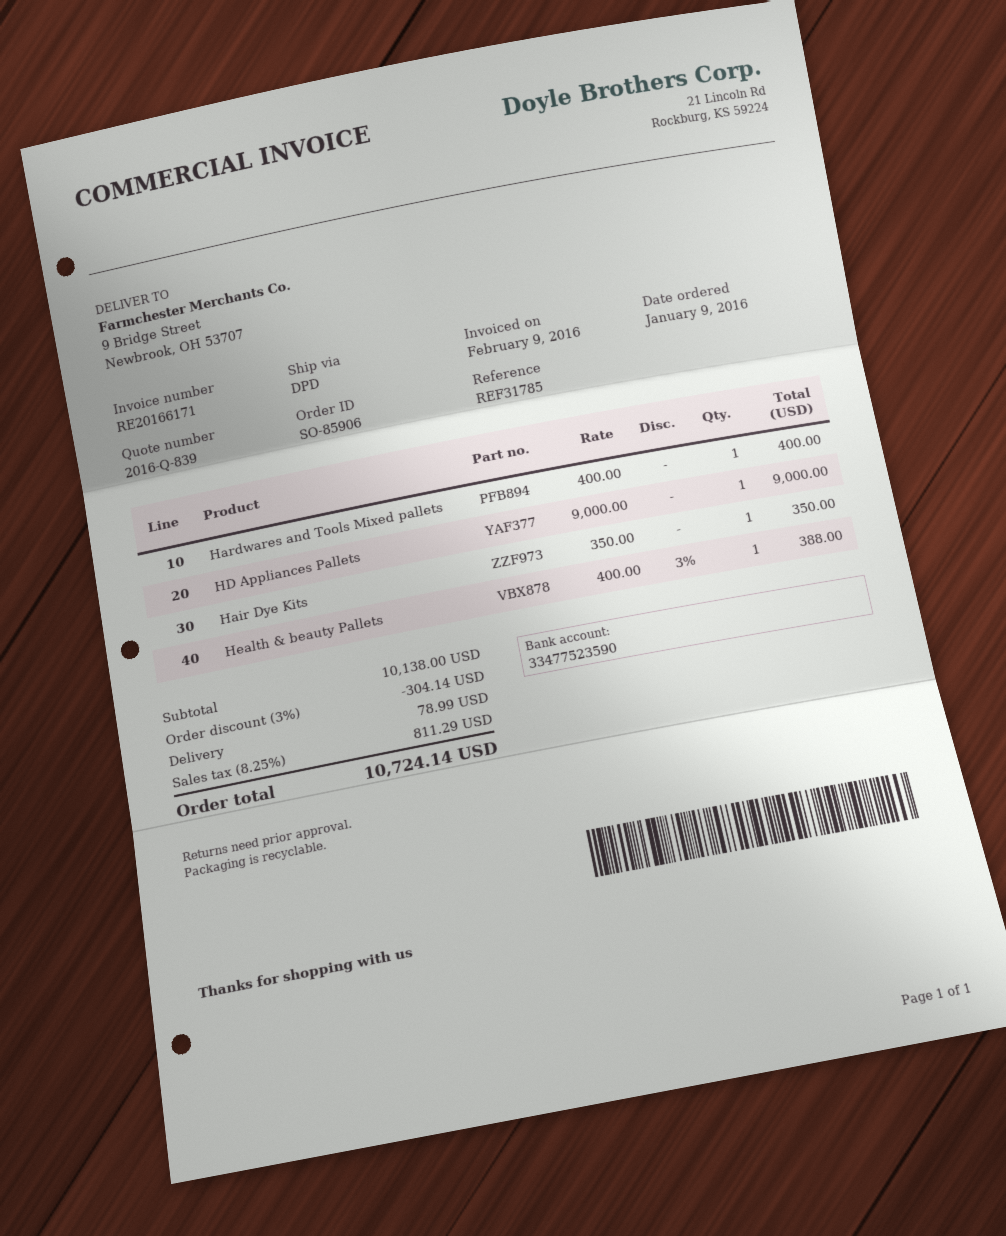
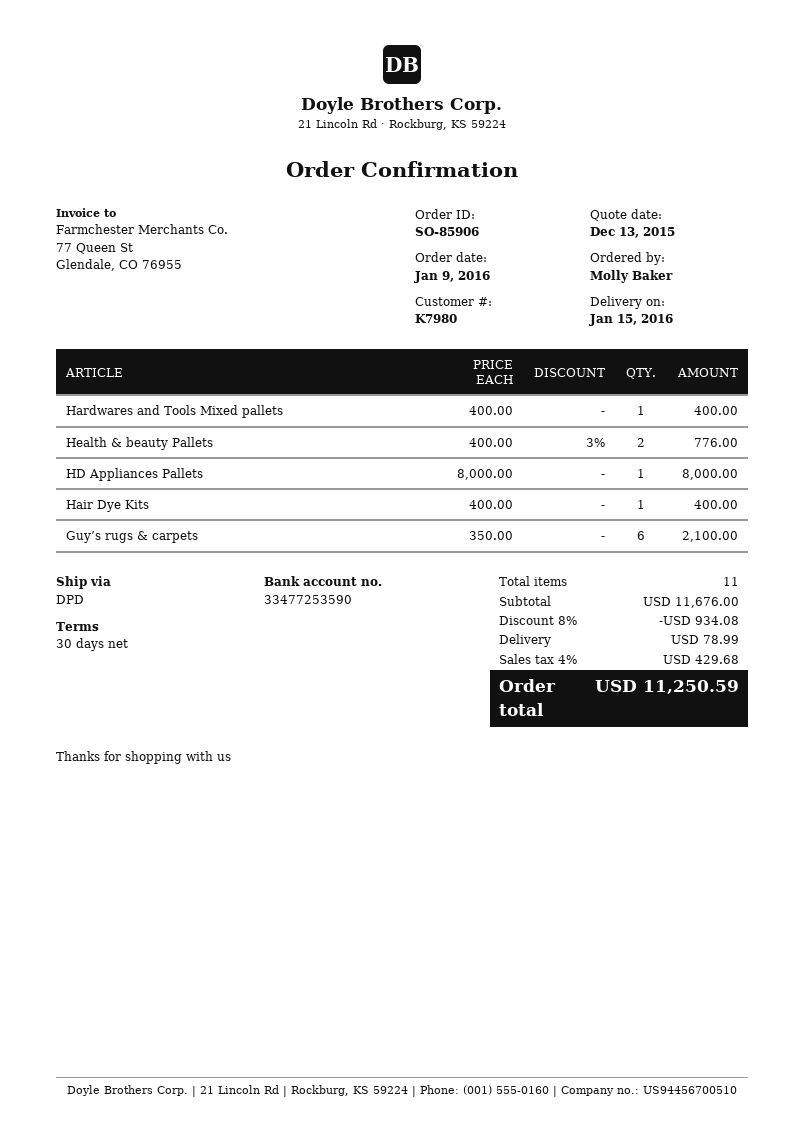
bank account: 33477523590 -> 33477253590
HD Appliances Pallets: 1 x 9000.00 = 9000.00 -> 1 x 8000.00 = 8000.00
Hair Dye Kits: 1 x 350.00 = 350.00 -> 1 x 400.00 = 400.00
Health & beauty Pallets: 1 x 400.00 - 3% = 388.00 -> 2 x 400.00 - 3% = 776.00
Guy’s rugs & carpets: none -> 6 x 350.00 = 2100.00
subtotal: 10138.00 -> 11676.00
discount: 3% = 304.14 -> 8% = 934.08
tax: 8.25% = 811.29 -> 4% = 429.68
total: 10724.14 -> 11250.59

